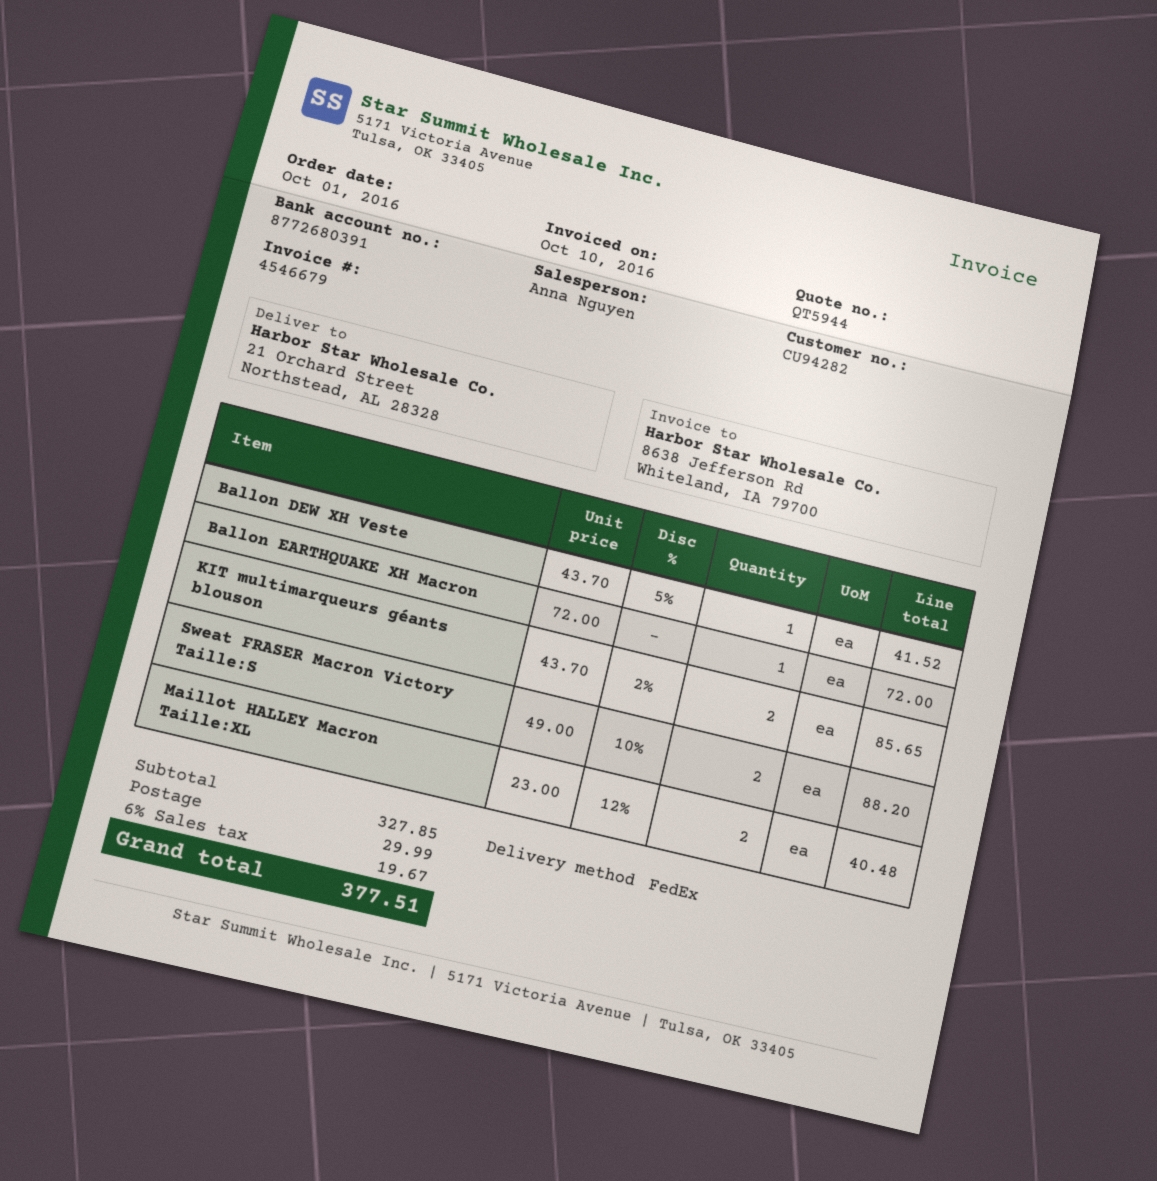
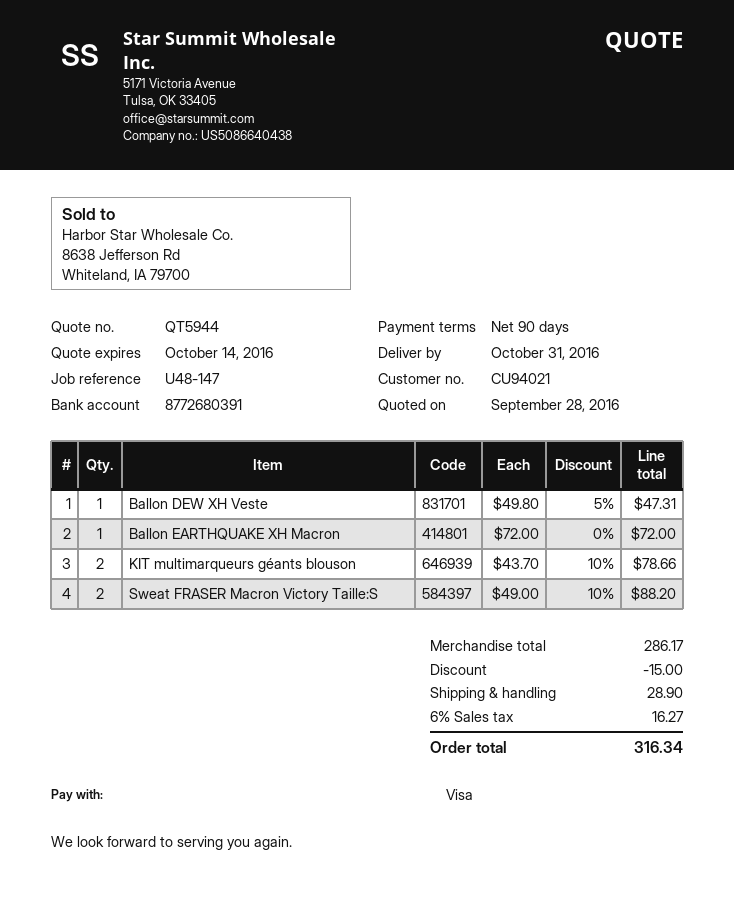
customer number: CU94282 -> CU94021
Ballon DEW XH Veste: 1 x 43.70 - 5% = 41.52 -> 1 x 49.80 - 5% = 47.31
KIT multimarqueurs géants blouson: 2 x 43.70 - 2% = 85.65 -> 2 x 43.70 - 10% = 78.66
Maillot HALLEY Macron Taille:XL: 2 x 23.00 - 12% = 40.48 -> none
subtotal: 327.85 -> 286.17
discount: none -> 15.00
shipping: 29.99 -> 28.90
tax: 6% = 19.67 -> 6% = 16.27
total: 377.51 -> 316.34

